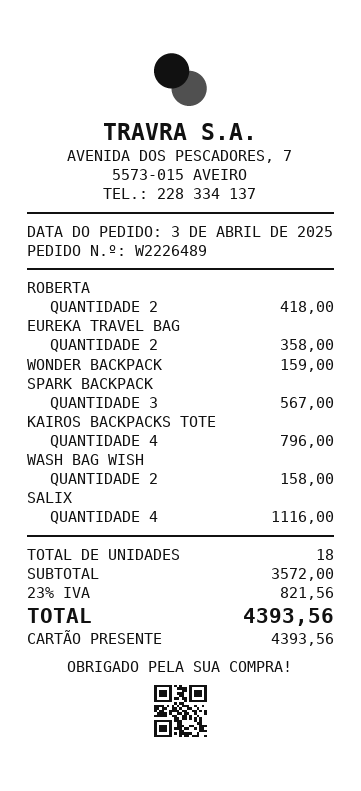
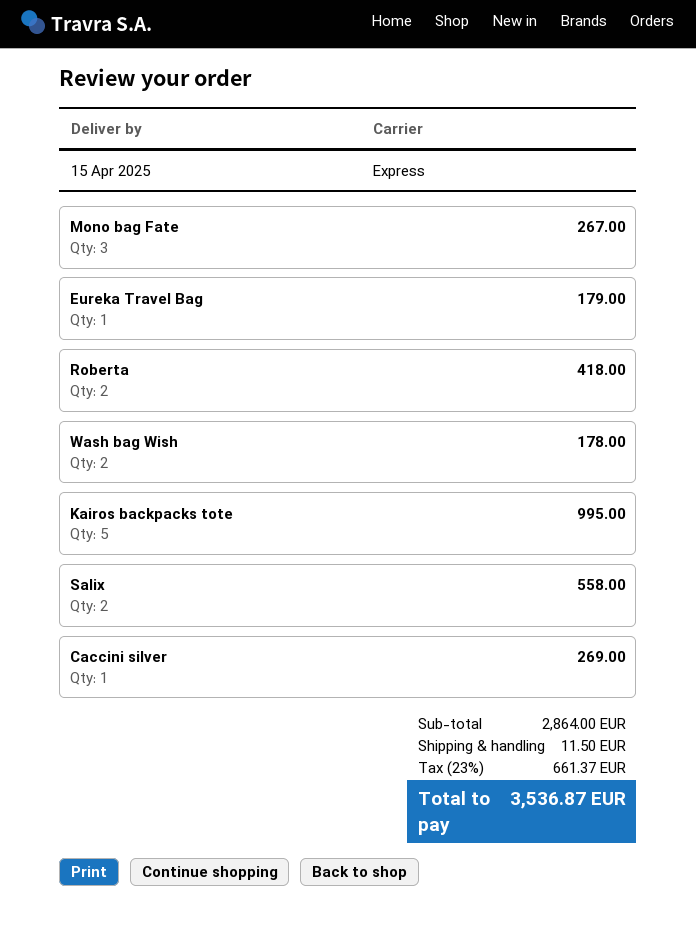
EUREKA TRAVEL BAG: 2 for 358.00 -> 1 for 179.00
WONDER BACKPACK: 1 for 159.00 -> none
SPARK BACKPACK: 3 for 567.00 -> none
KAIROS BACKPACKS TOTE: 4 for 796.00 -> 5 for 995.00
WASH BAG WISH: 2 for 158.00 -> 2 for 178.00
SALIX: 4 for 1116.00 -> 2 for 558.00
Mono bag Fate: none -> 3 for 267.00
Caccini silver: none -> 1 for 269.00
subtotal: 3572.00 -> 2864.00
shipping: none -> 11.50
tax: 23% = 821.56 -> 23% = 661.37
total: 4393.56 -> 3536.87

